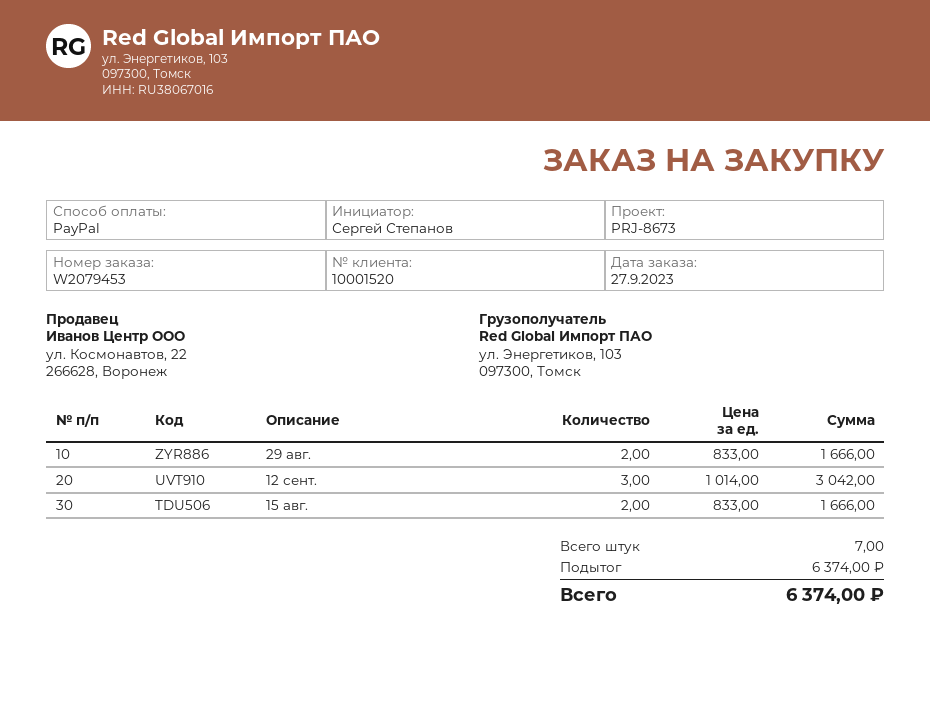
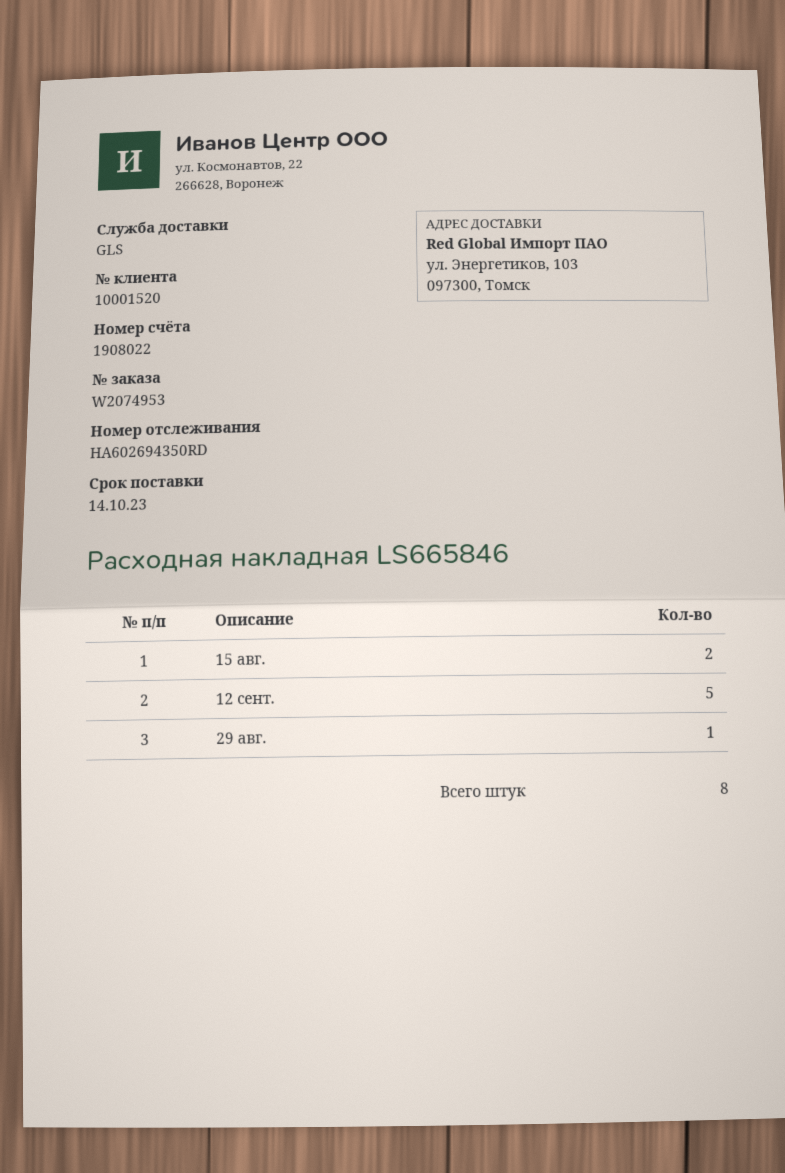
order number: W2079453 -> W2074953
29 авг.: 2 -> 1
12 сент.: 3 -> 5
total quantity: 7 -> 8

